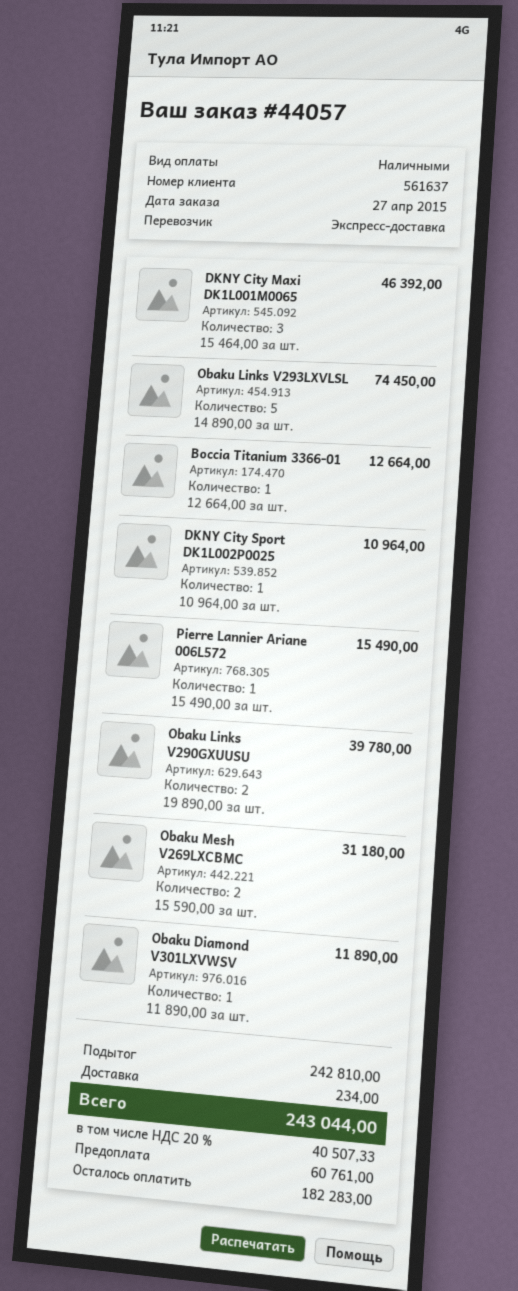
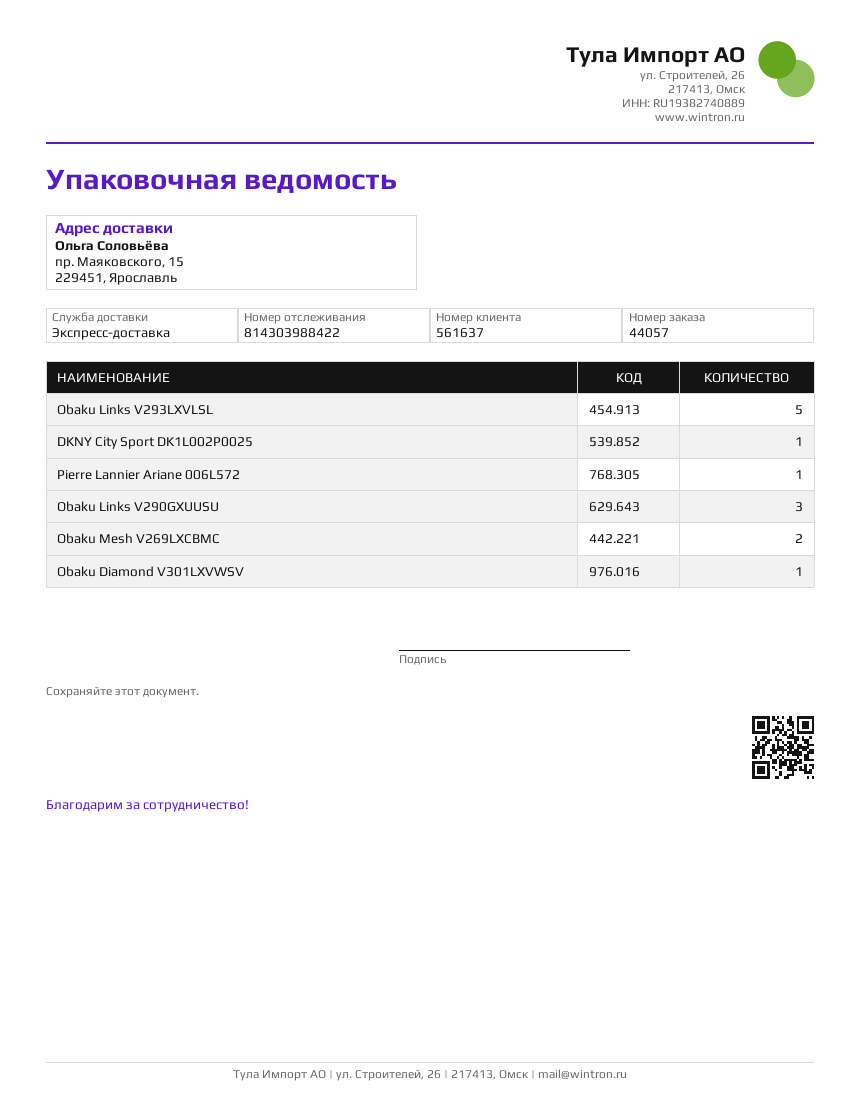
DKNY City Maxi DK1L001M0065: 3 -> none
Boccia Titanium 3366-01: 1 -> none
Obaku Links V290GXUUSU: 2 -> 3

